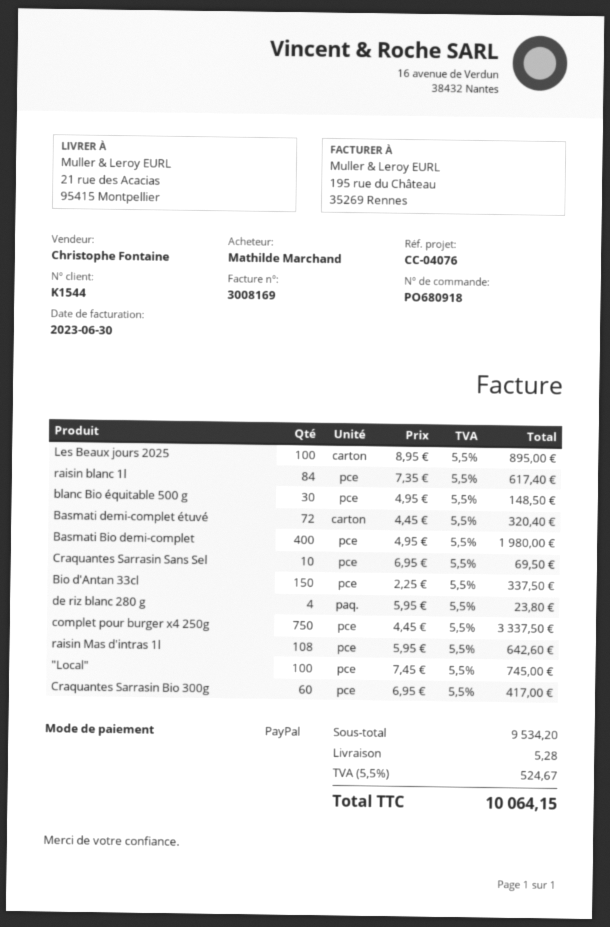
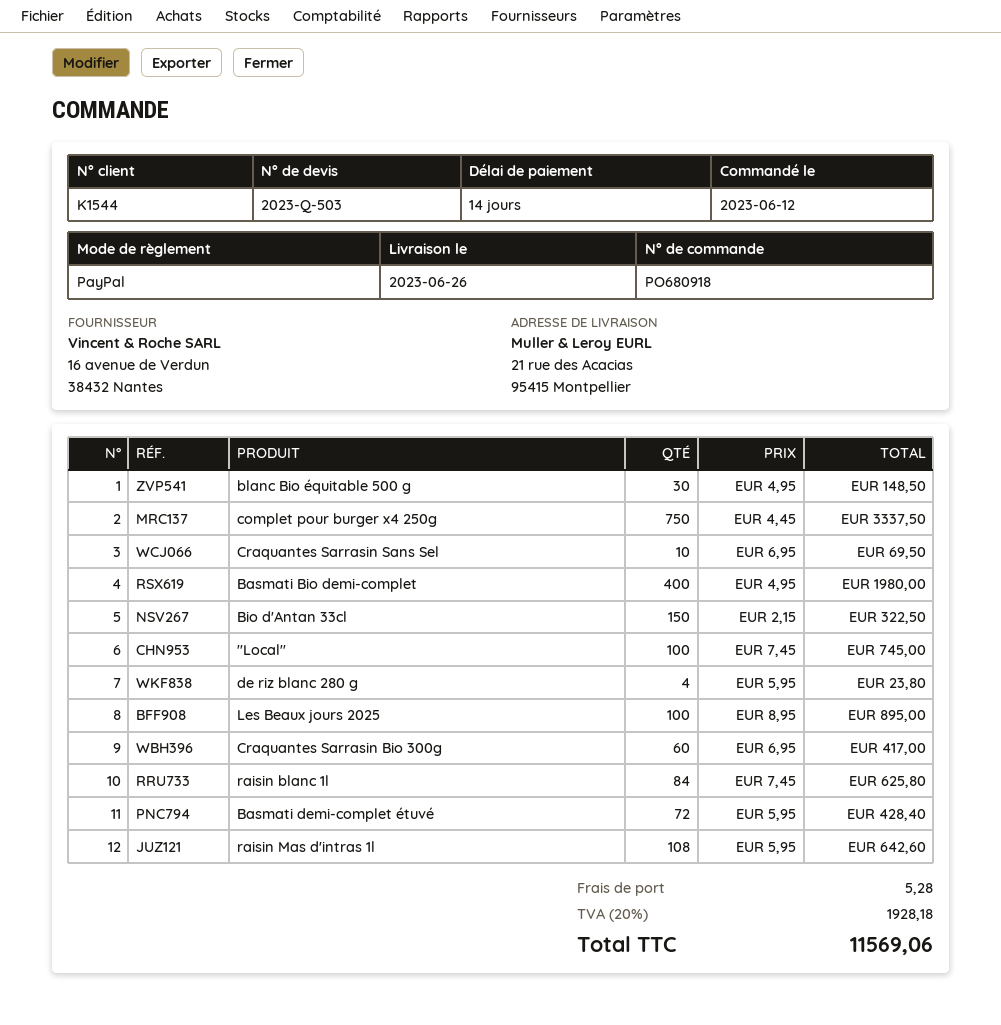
raisin blanc 1l: 84 x 7.35 = 617.40 -> 84 x 7.45 = 625.80
Basmati demi-complet étuvé: 72 x 4.45 = 320.40 -> 72 x 5.95 = 428.40
Bio d'Antan 33cl: 150 x 2.25 = 337.50 -> 150 x 2.15 = 322.50
tax: 5.5% = 524.67 -> 20% = 1928.18
total: 10064.15 -> 11569.06

